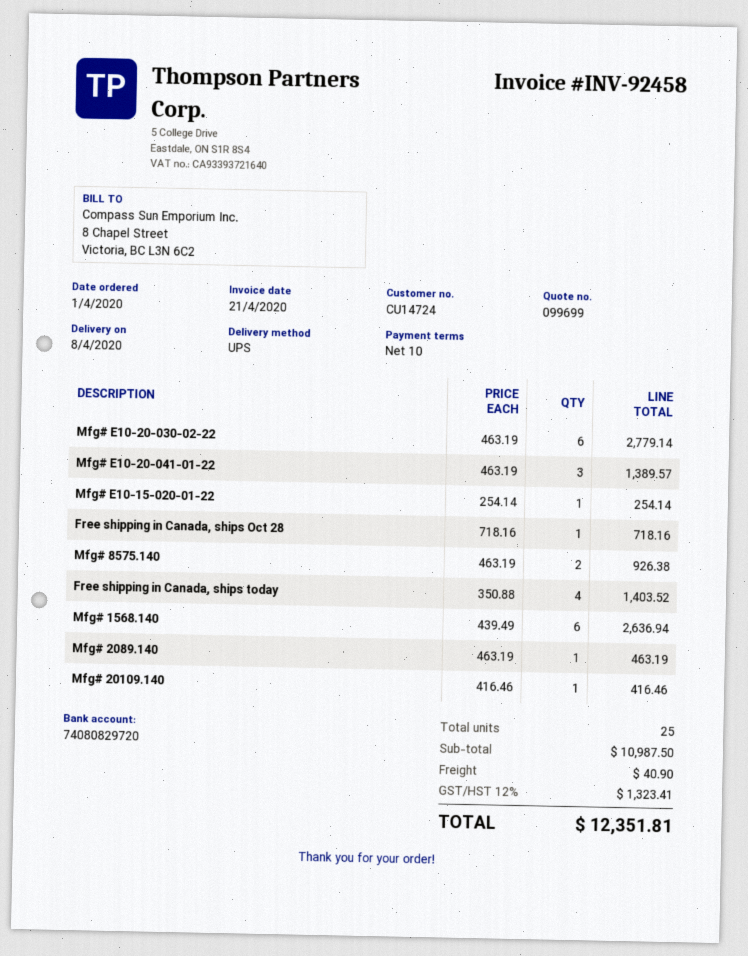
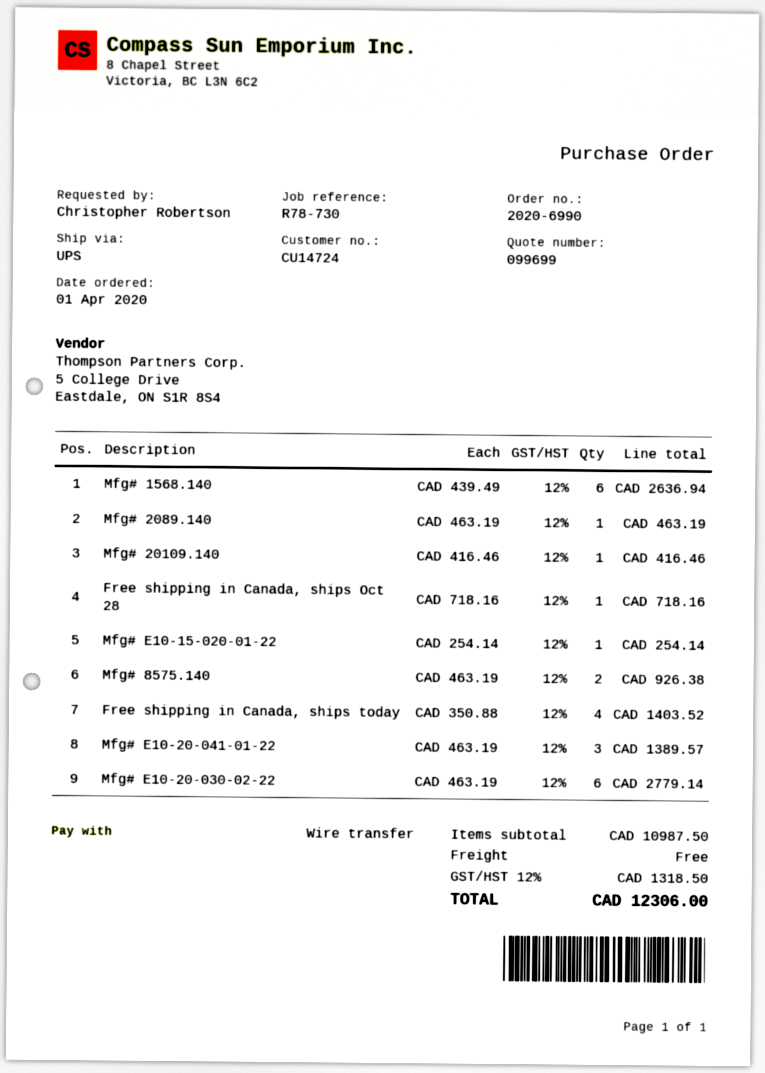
shipping: 40.90 -> 0.00
tax: 12% = 1323.41 -> 12% = 1318.50
total: 12351.81 -> 12306.00

